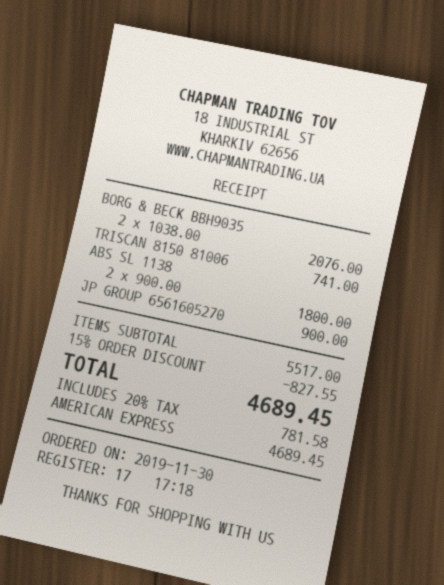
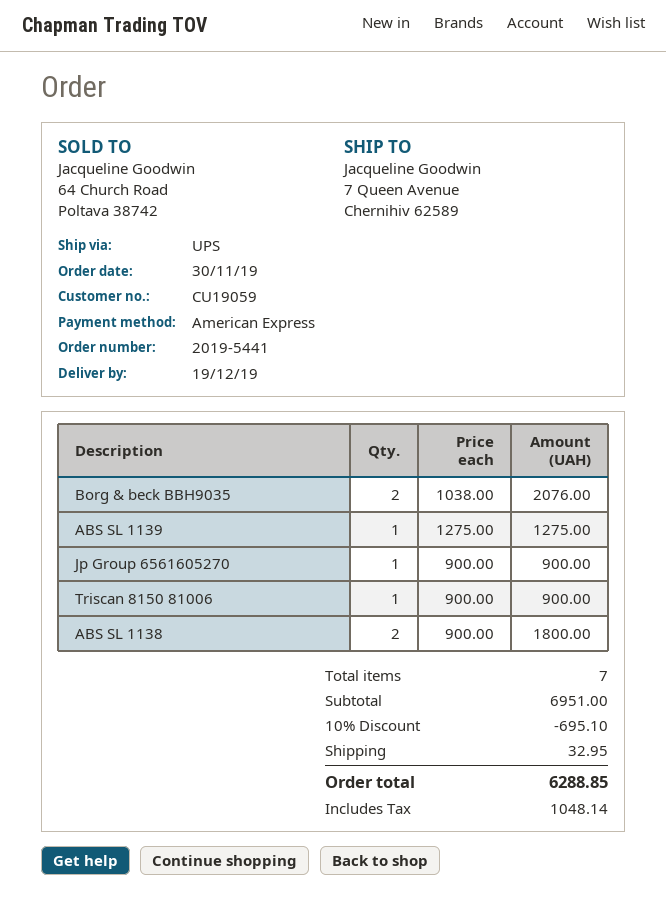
TRISCAN 8150 81006: 1 x 741.00 = 741.00 -> 1 x 900.00 = 900.00
ABS SL 1139: none -> 1 x 1275.00 = 1275.00
subtotal: 5517.00 -> 6951.00
discount: 15% = 827.55 -> 10% = 695.10
shipping: none -> 32.95
tax: 781.58 -> 1048.14
total: 4689.45 -> 6288.85

